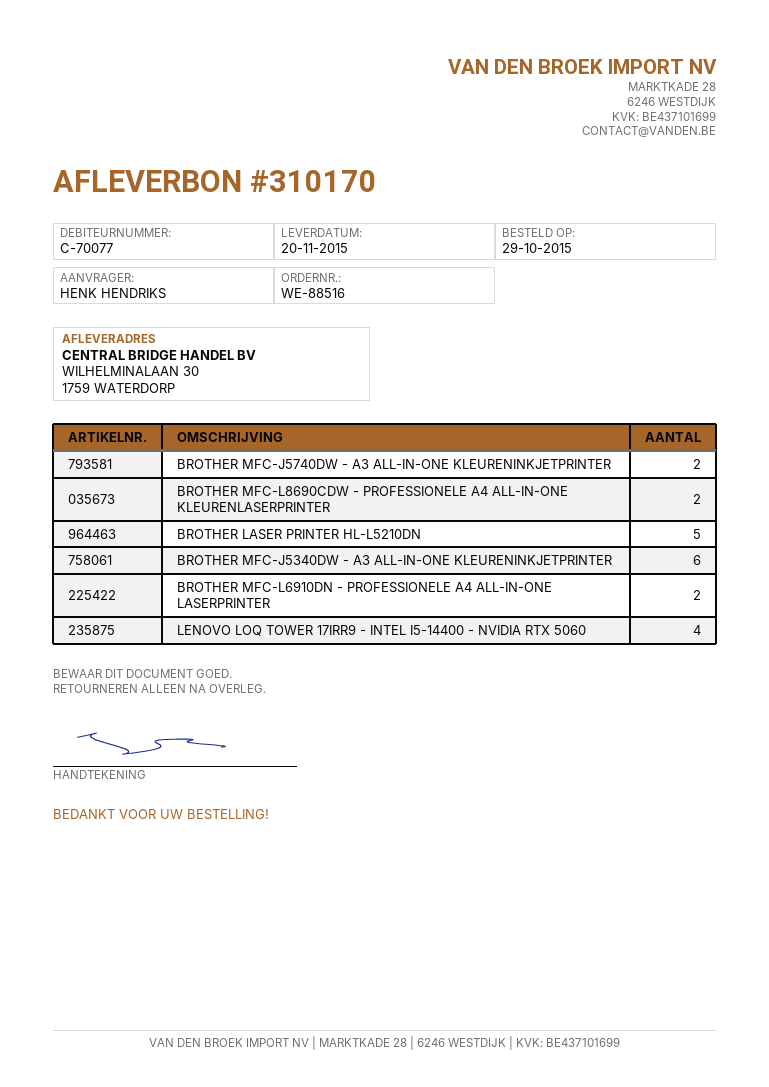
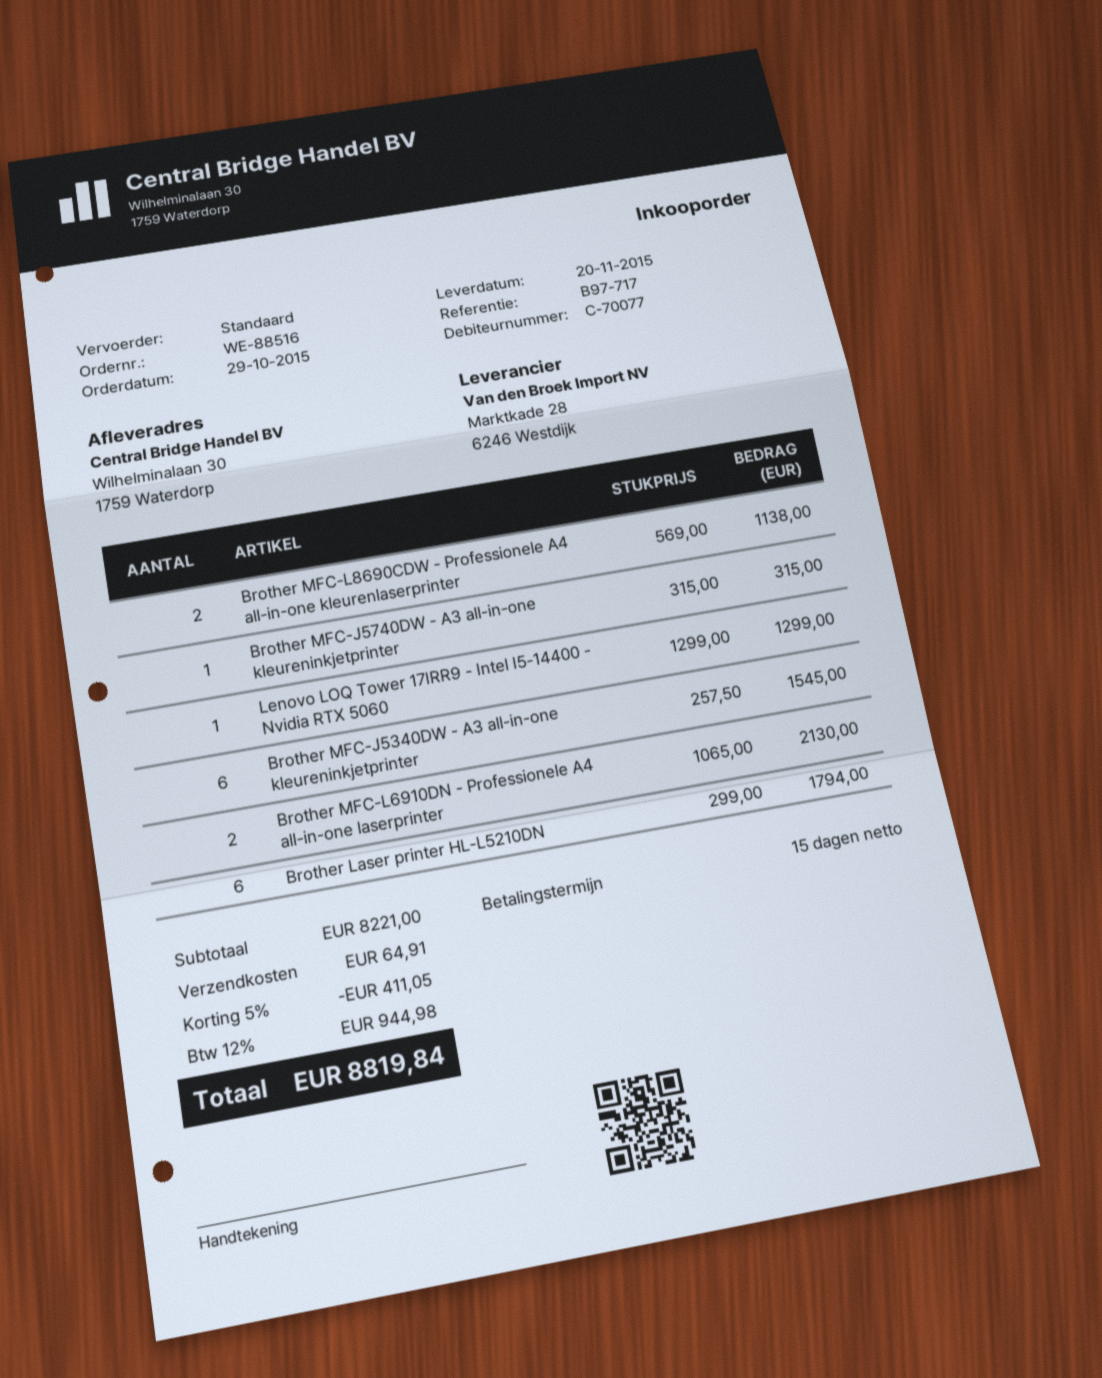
BROTHER MFC-J5740DW - A3 ALL-IN-ONE KLEURENINKJETPRINTER: 2 -> 1
BROTHER LASER PRINTER HL-L5210DN: 5 -> 6
LENOVO LOQ TOWER 17IRR9 - INTEL I5-14400 - NVIDIA RTX 5060: 4 -> 1

